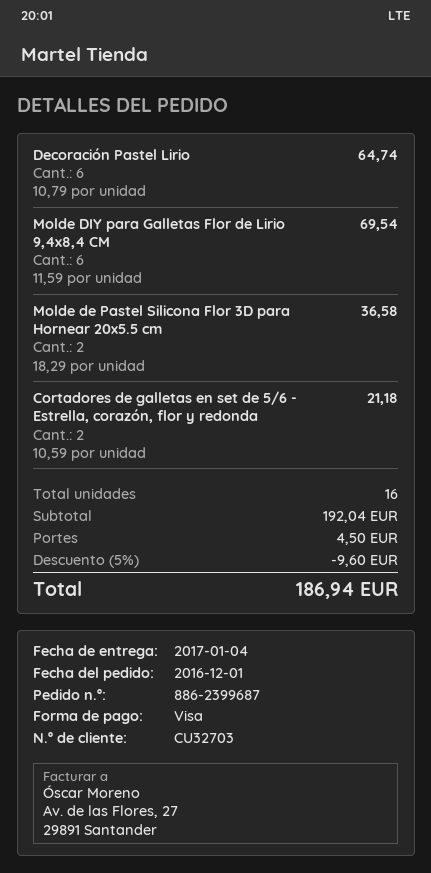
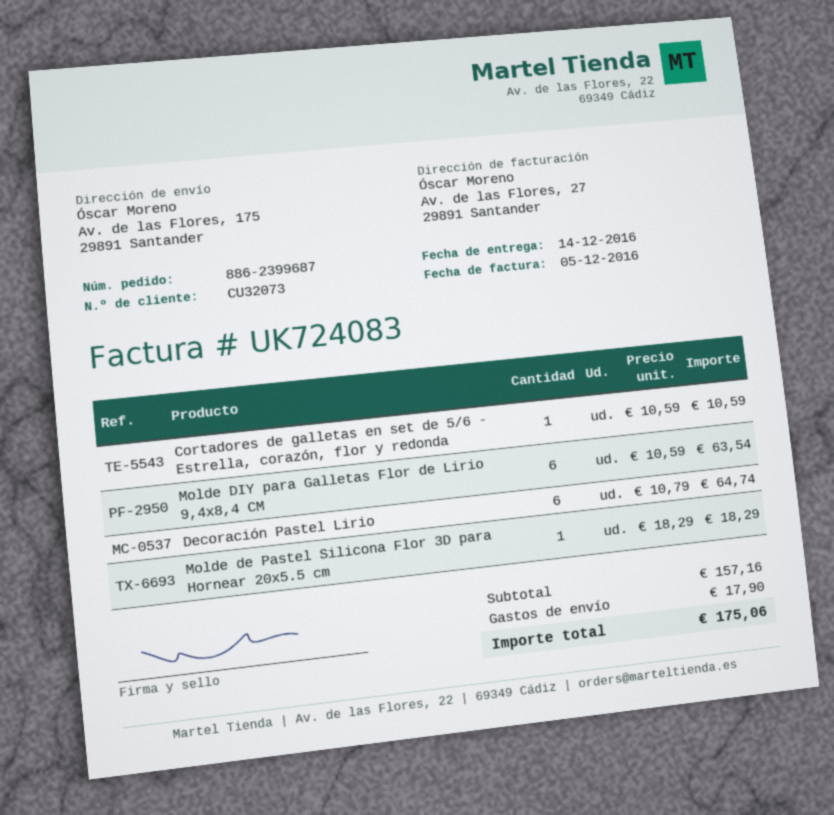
delivery date: 2017-01-04 -> 2016-12-14
customer number: CU32703 -> CU32073
Molde DIY para Galletas Flor de Lirio 9,4x8,4 CM: 6 x 11.59 = 69.54 -> 6 x 10.59 = 63.54
Molde de Pastel Silicona Flor 3D para Hornear 20x5.5 cm: 2 x 18.29 = 36.58 -> 1 x 18.29 = 18.29
Cortadores de galletas en set de 5/6 - Estrella, corazón, flor y redonda: 2 x 10.59 = 21.18 -> 1 x 10.59 = 10.59
subtotal: 192.04 -> 157.16
discount: 5% = 9.60 -> none
shipping: 4.50 -> 17.90
total: 186.94 -> 175.06

